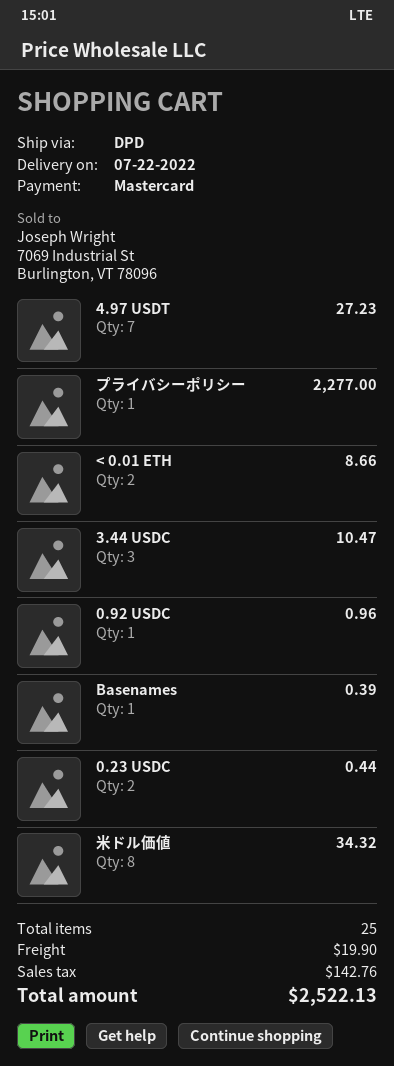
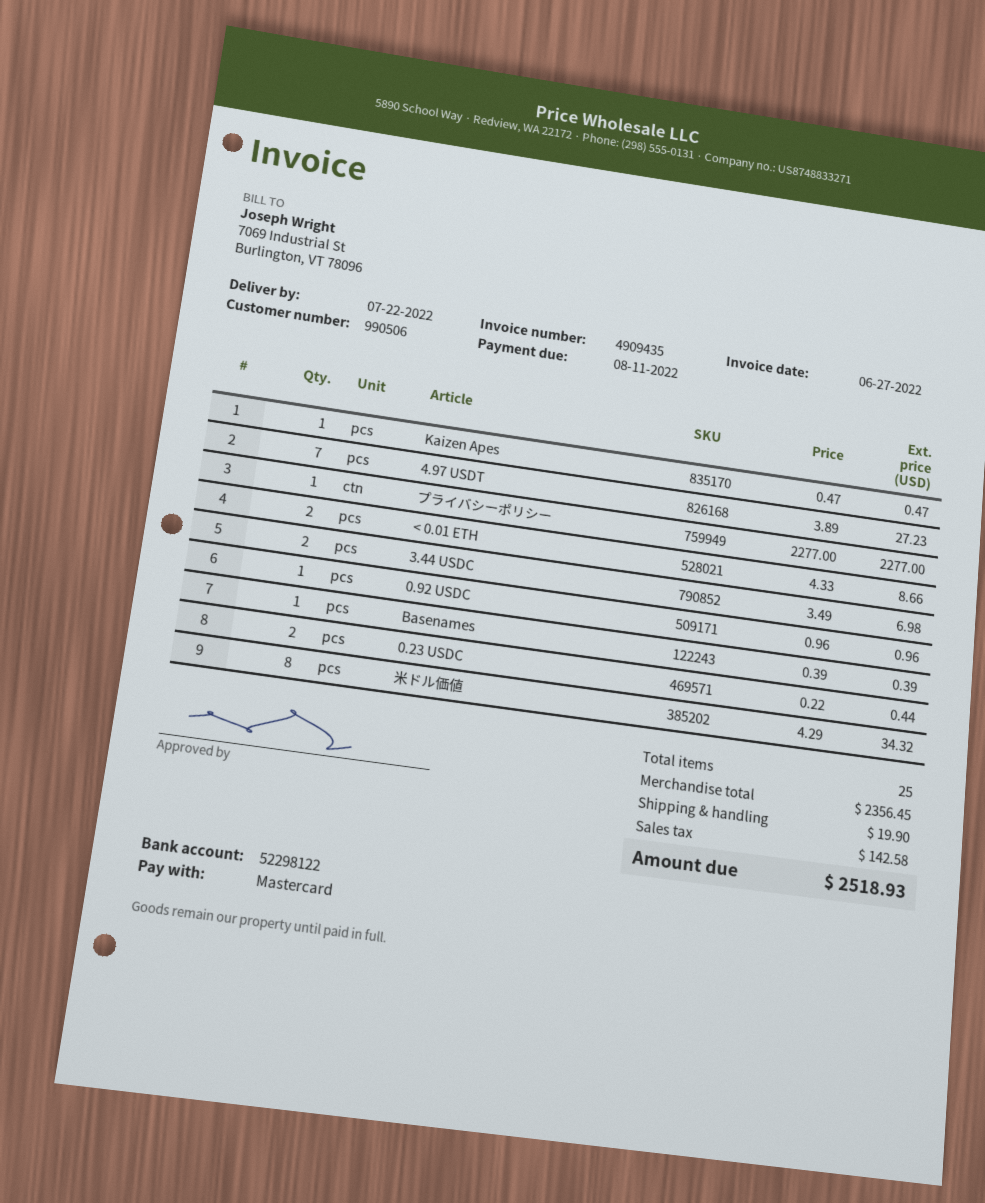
3.44 USDC: 3 for 10.47 -> 2 for 6.98
Kaizen Apes: none -> 1 for 0.47
tax: 142.76 -> 142.58
total: 2522.13 -> 2518.93

